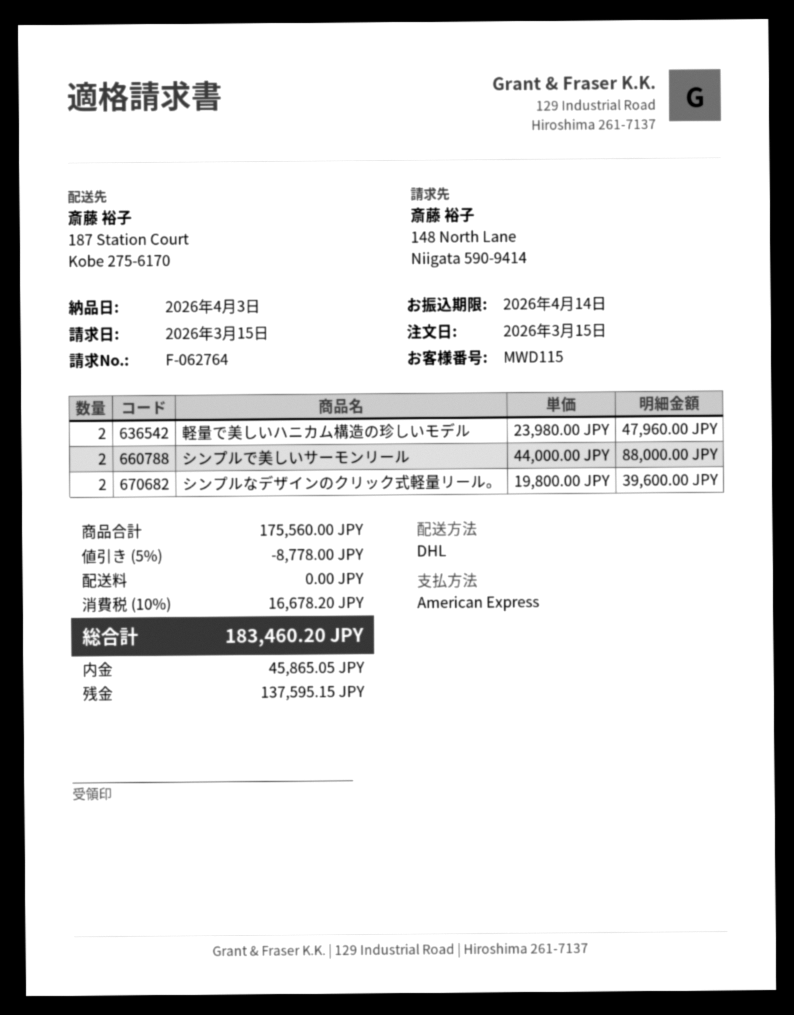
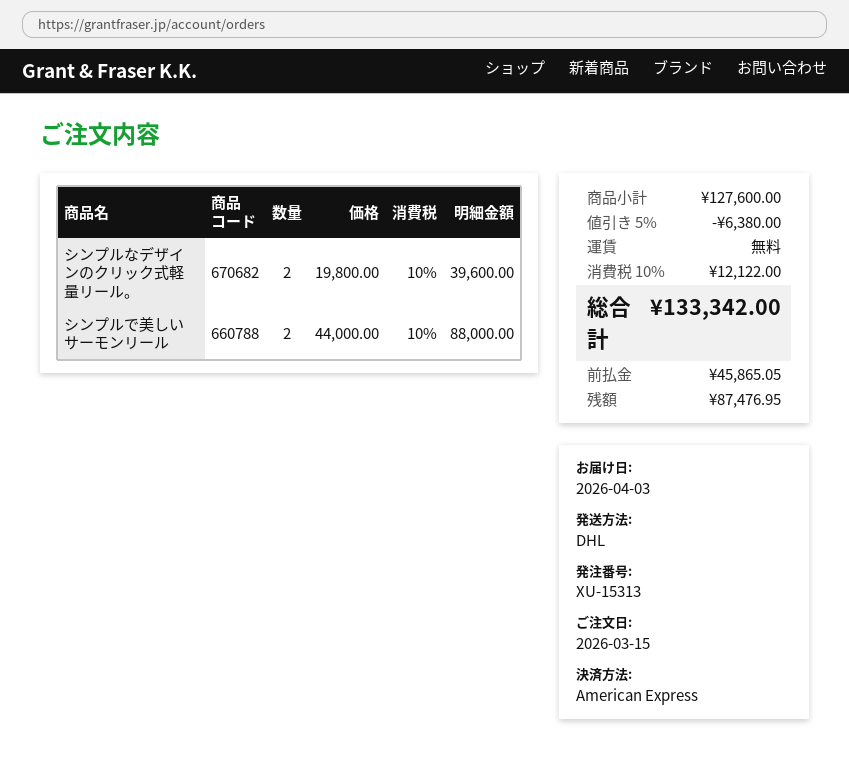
軽量で美しいハニカム構造の珍しいモデル: 2 x 23980.00 = 47960.00 -> none
subtotal: 175560.00 -> 127600.00
discount: 5% = 8778.00 -> 5% = 6380.00
tax: 10% = 16678.20 -> 10% = 12122.00
total: 183460.20 -> 133342.00
balance: 137595.15 -> 87476.95

